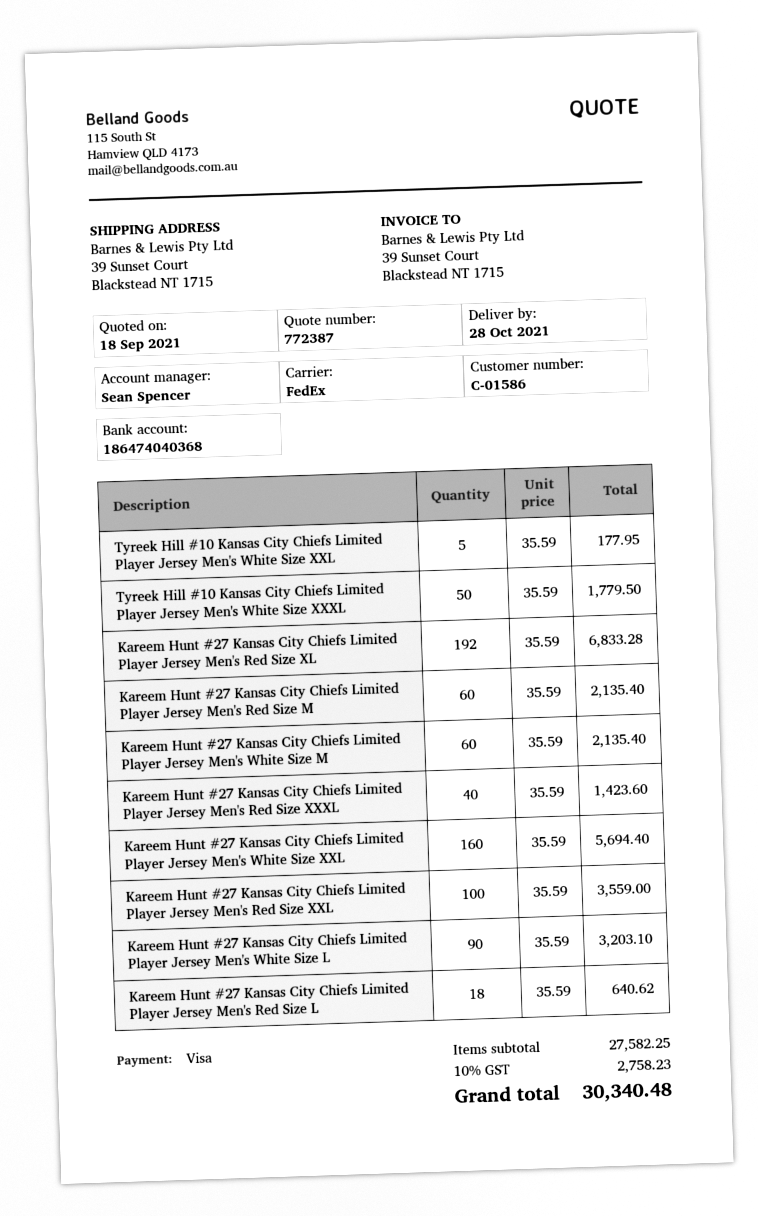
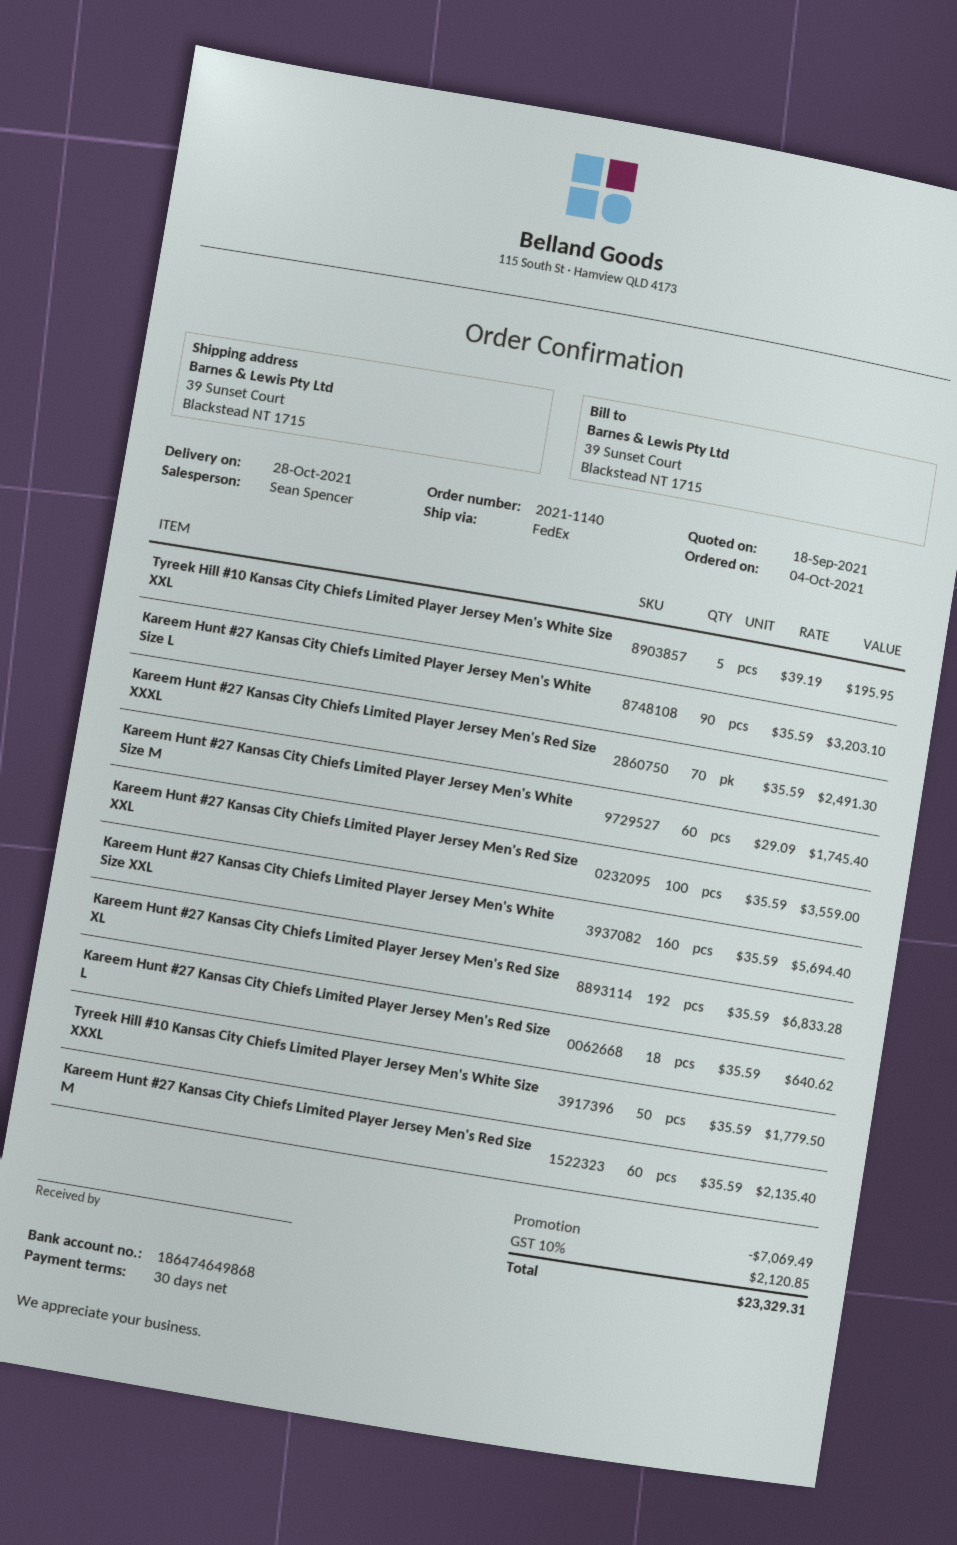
bank account: 186474040368 -> 186474649868
Tyreek Hill #10 Kansas City Chiefs Limited Player Jersey Men's White Size XXL: 5 x 35.59 = 177.95 -> 5 x 39.19 = 195.95
Kareem Hunt #27 Kansas City Chiefs Limited Player Jersey Men's White Size M: 60 x 35.59 = 2135.40 -> 60 x 29.09 = 1745.40
Kareem Hunt #27 Kansas City Chiefs Limited Player Jersey Men's Red Size XXXL: 40 x 35.59 = 1423.60 -> 70 x 35.59 = 2491.30
discount: none -> 7069.49
tax: 10% = 2758.23 -> 10% = 2120.85
total: 30340.48 -> 23329.31

